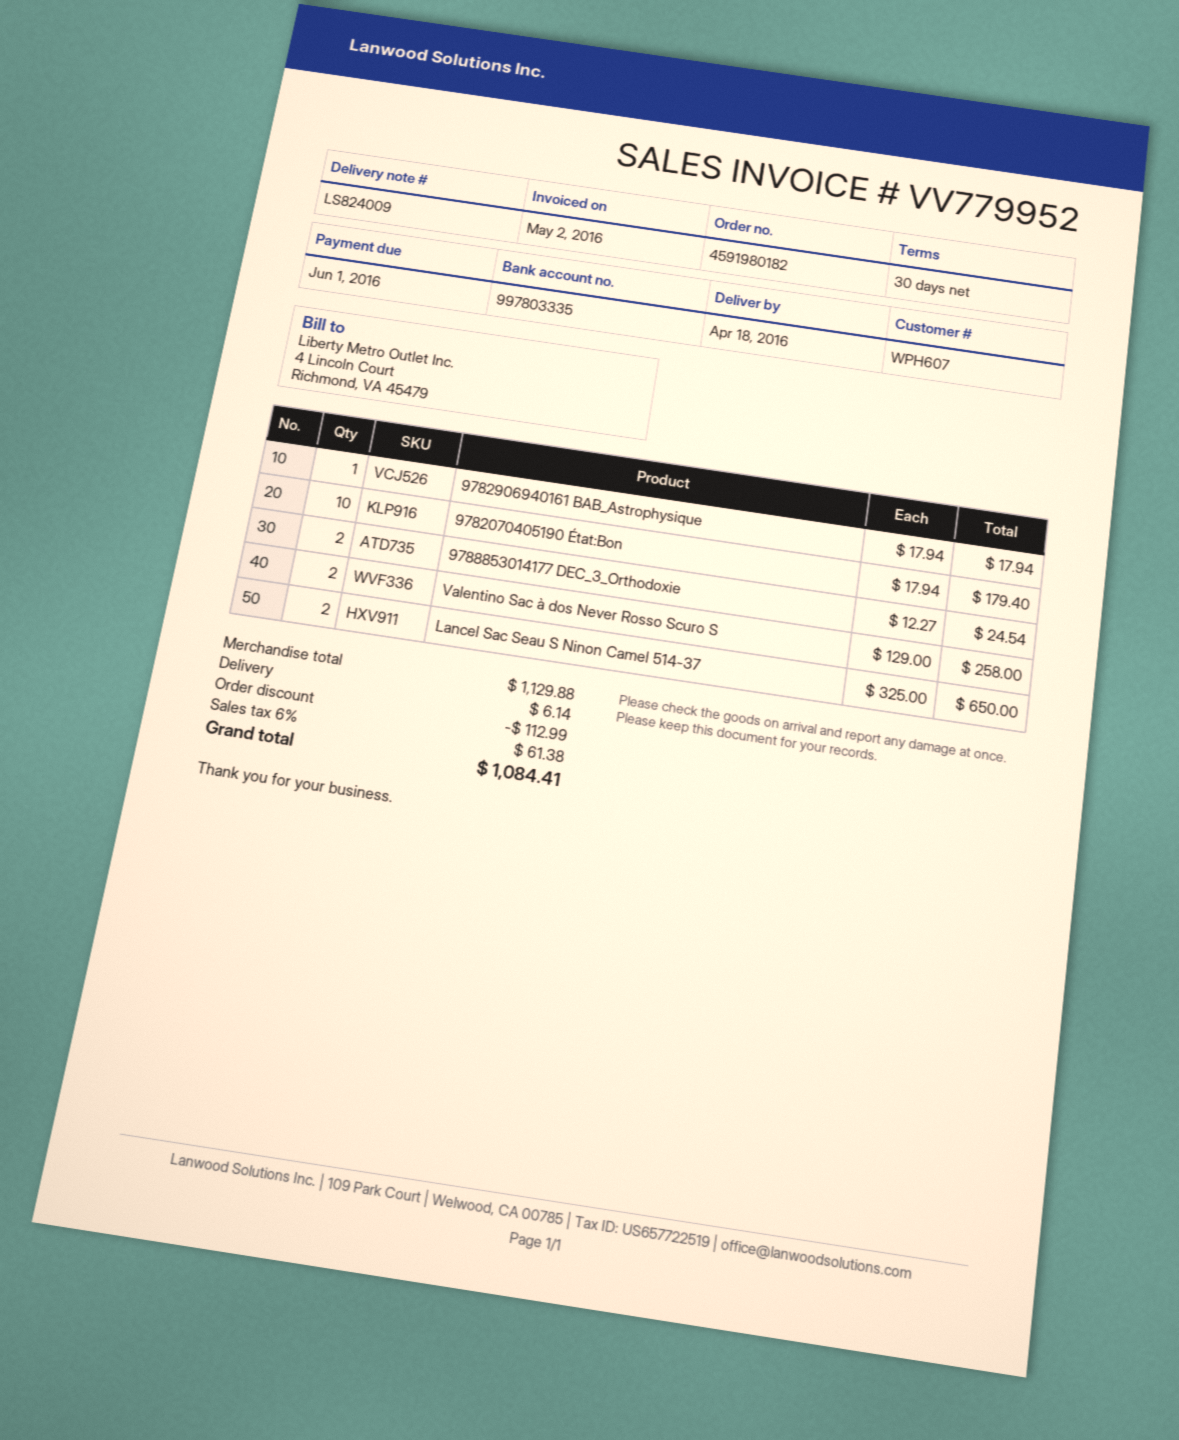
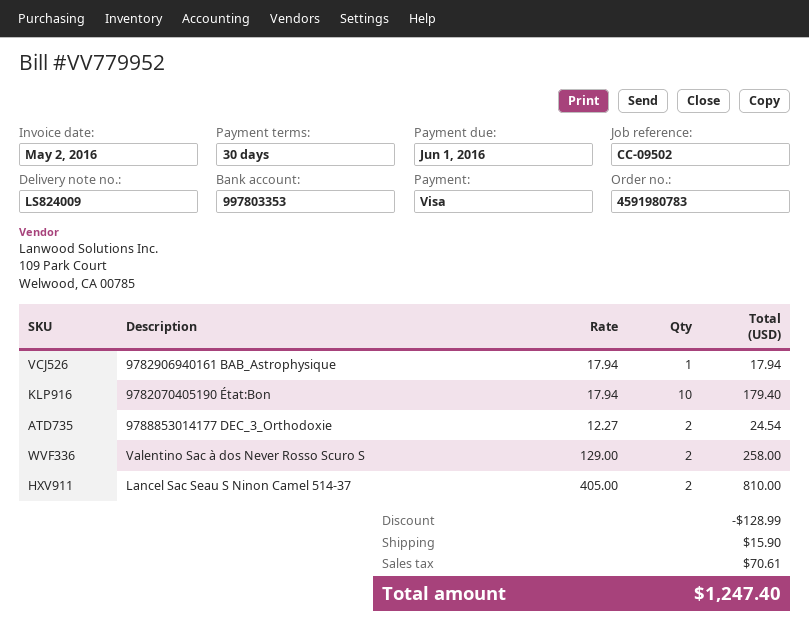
order number: 4591980182 -> 4591980783
bank account: 997803335 -> 997803353
Lancel Sac Seau S Ninon Camel 514-37: 2 x 325.00 = 650.00 -> 2 x 405.00 = 810.00
discount: 112.99 -> 128.99
shipping: 6.14 -> 15.90
tax: 61.38 -> 70.61
total: 1084.41 -> 1247.40

